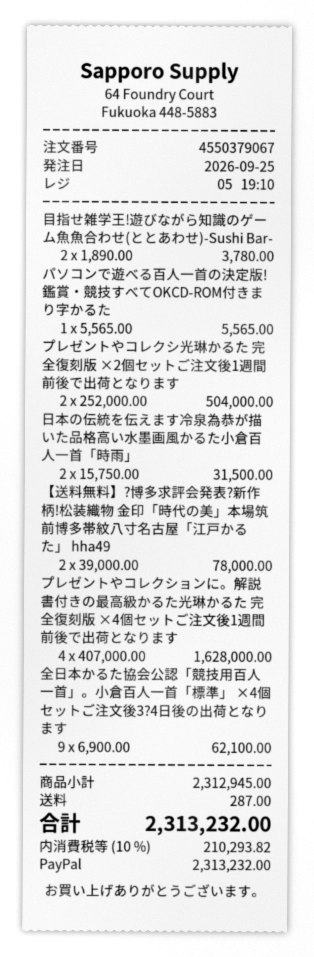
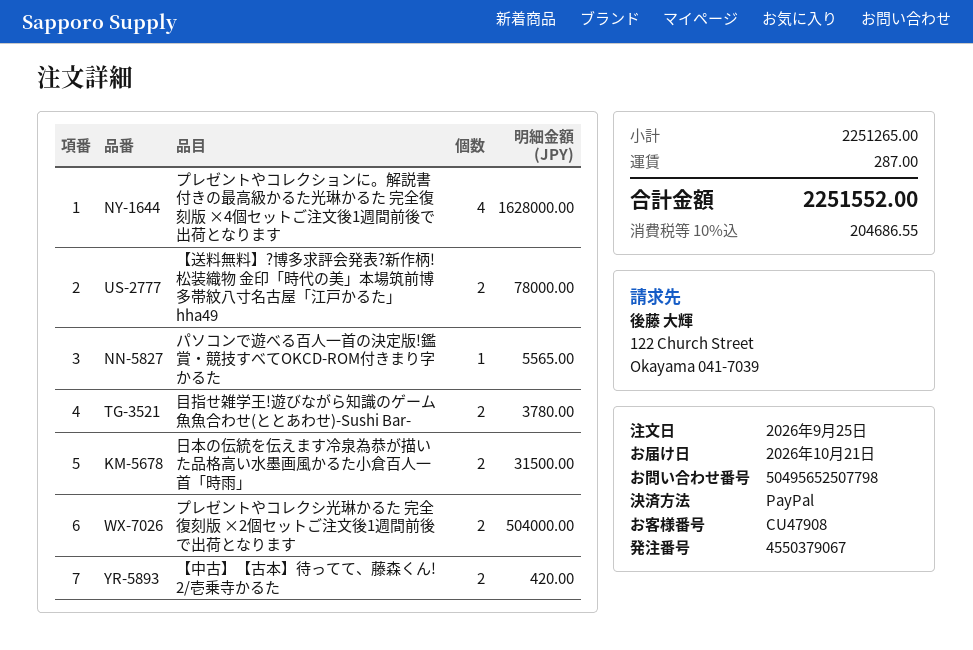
全日本かるた協会公認「競技用百人一首」。小倉百人一首「標準」 ×4個セットご注文後3?4日後の出荷となります: 9 for 62100.00 -> none
【中古】【古本】待ってて、藤森くん! 2/壱乗寺かるた: none -> 2 for 420.00
subtotal: 2312945.00 -> 2251265.00
tax: 10% = 210293.82 -> 10% = 204686.55
total: 2313232.00 -> 2251552.00

